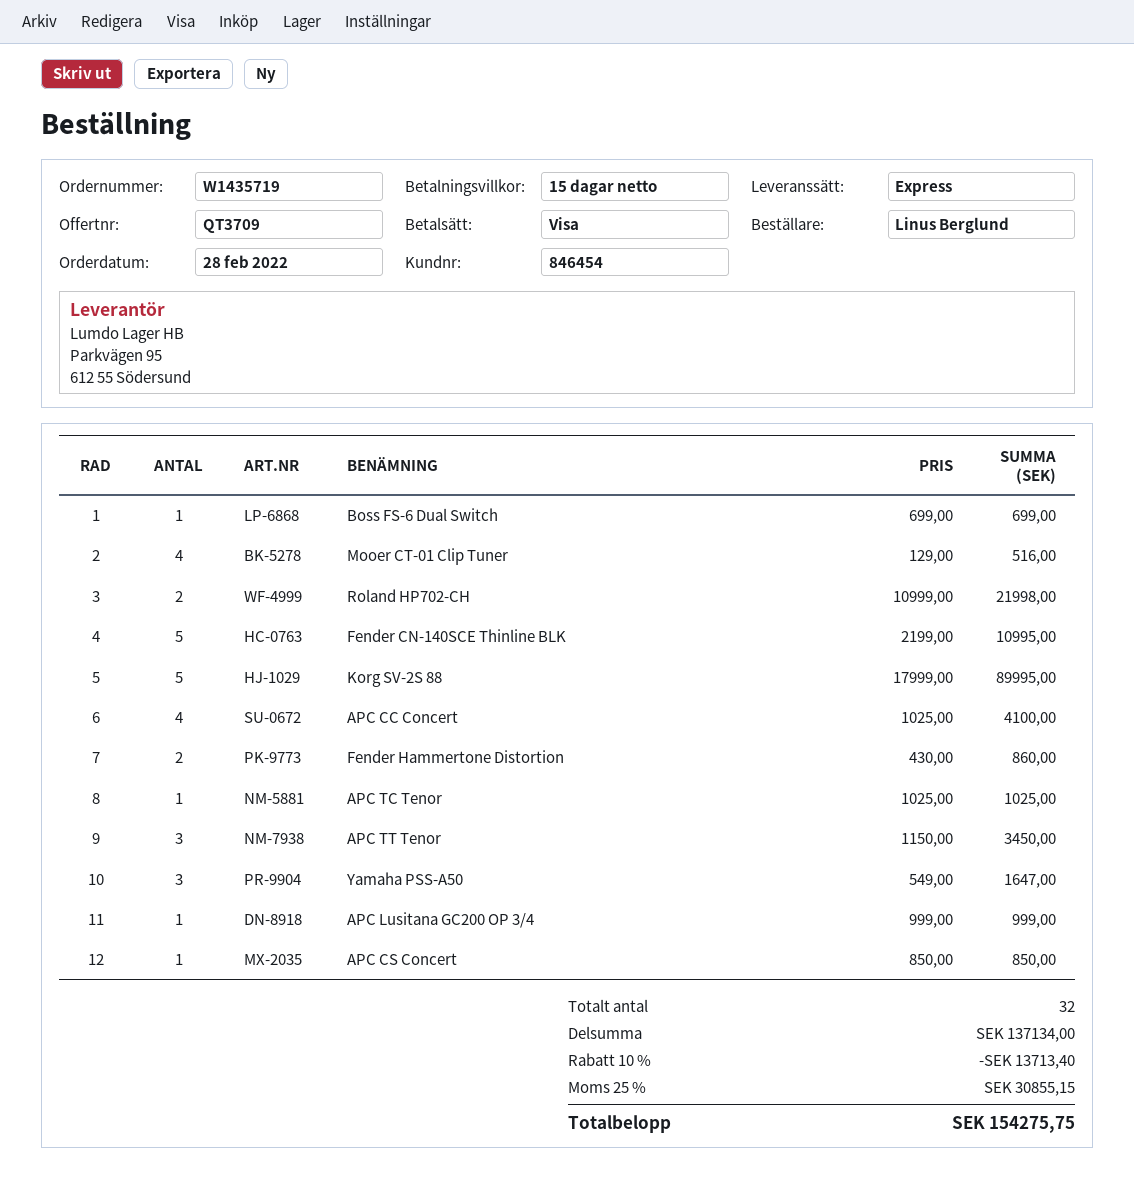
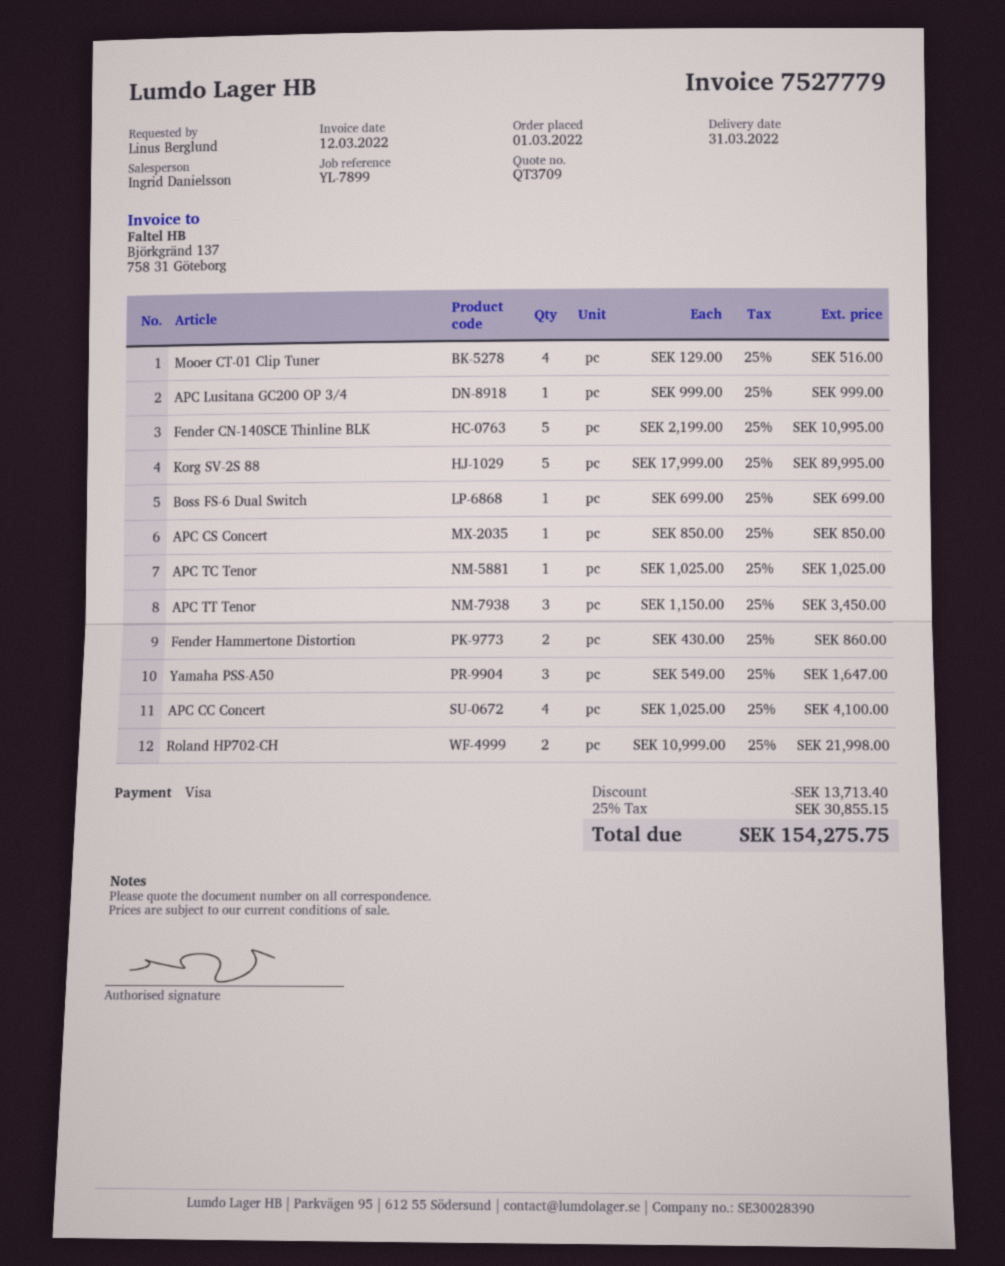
order date: 2022-02-28 -> 2022-03-01

